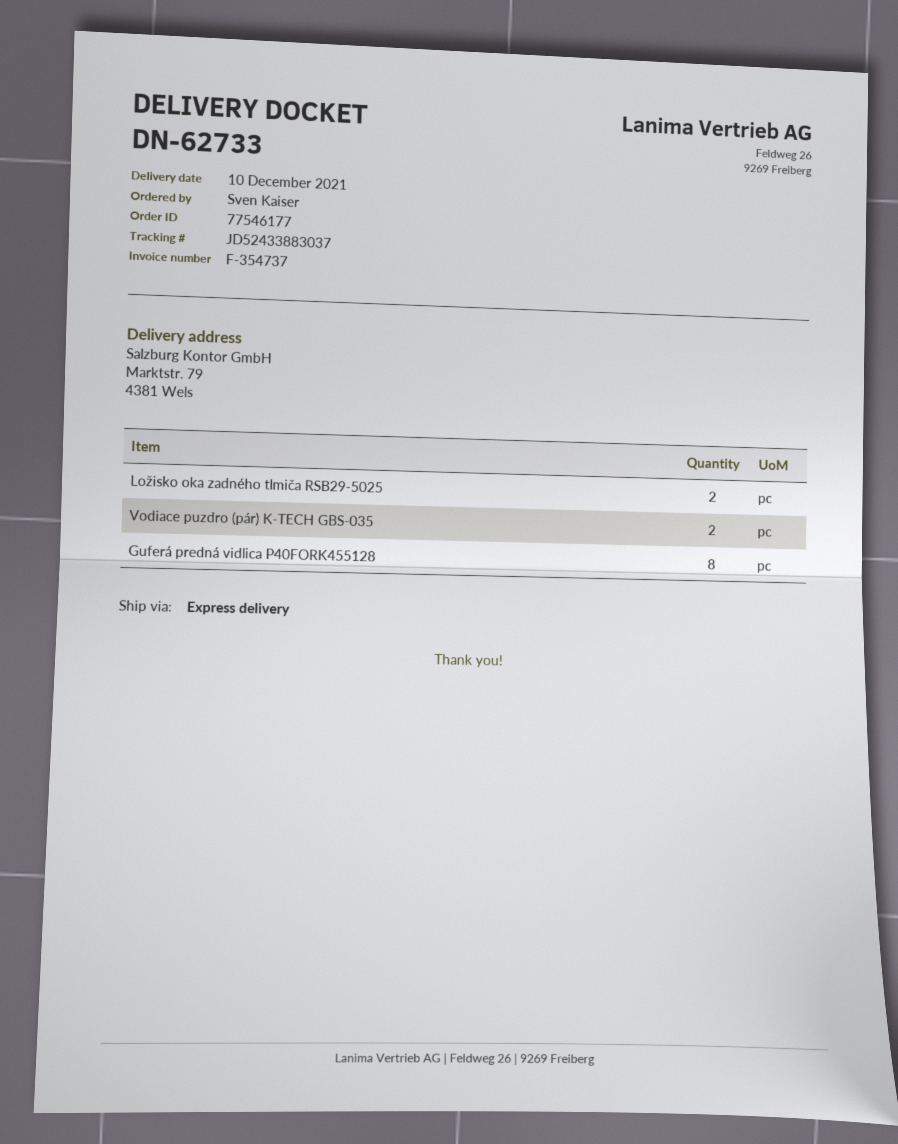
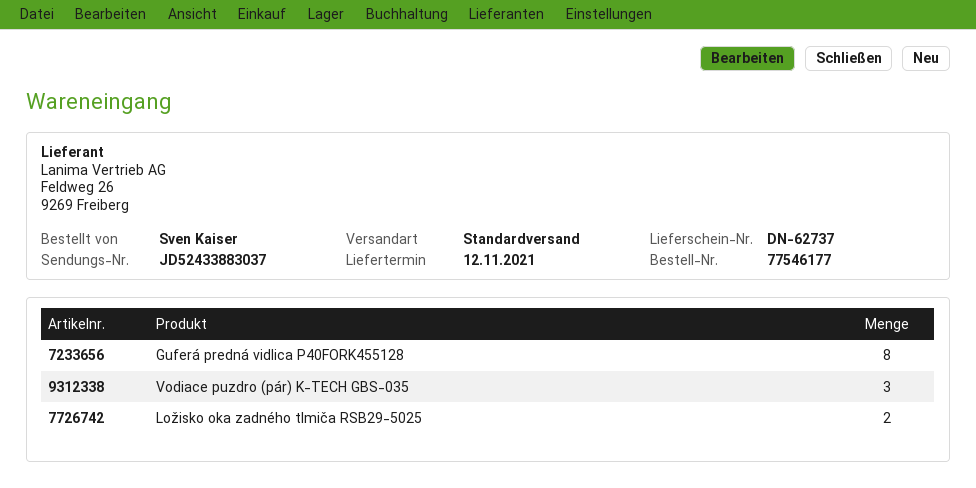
delivery note number: DN-62733 -> DN-62737
delivery date: 2021-12-10 -> 2021-11-12
shipping method: express -> standard
Vodiace puzdro (pár) K-TECH GBS-035: 2 -> 3

